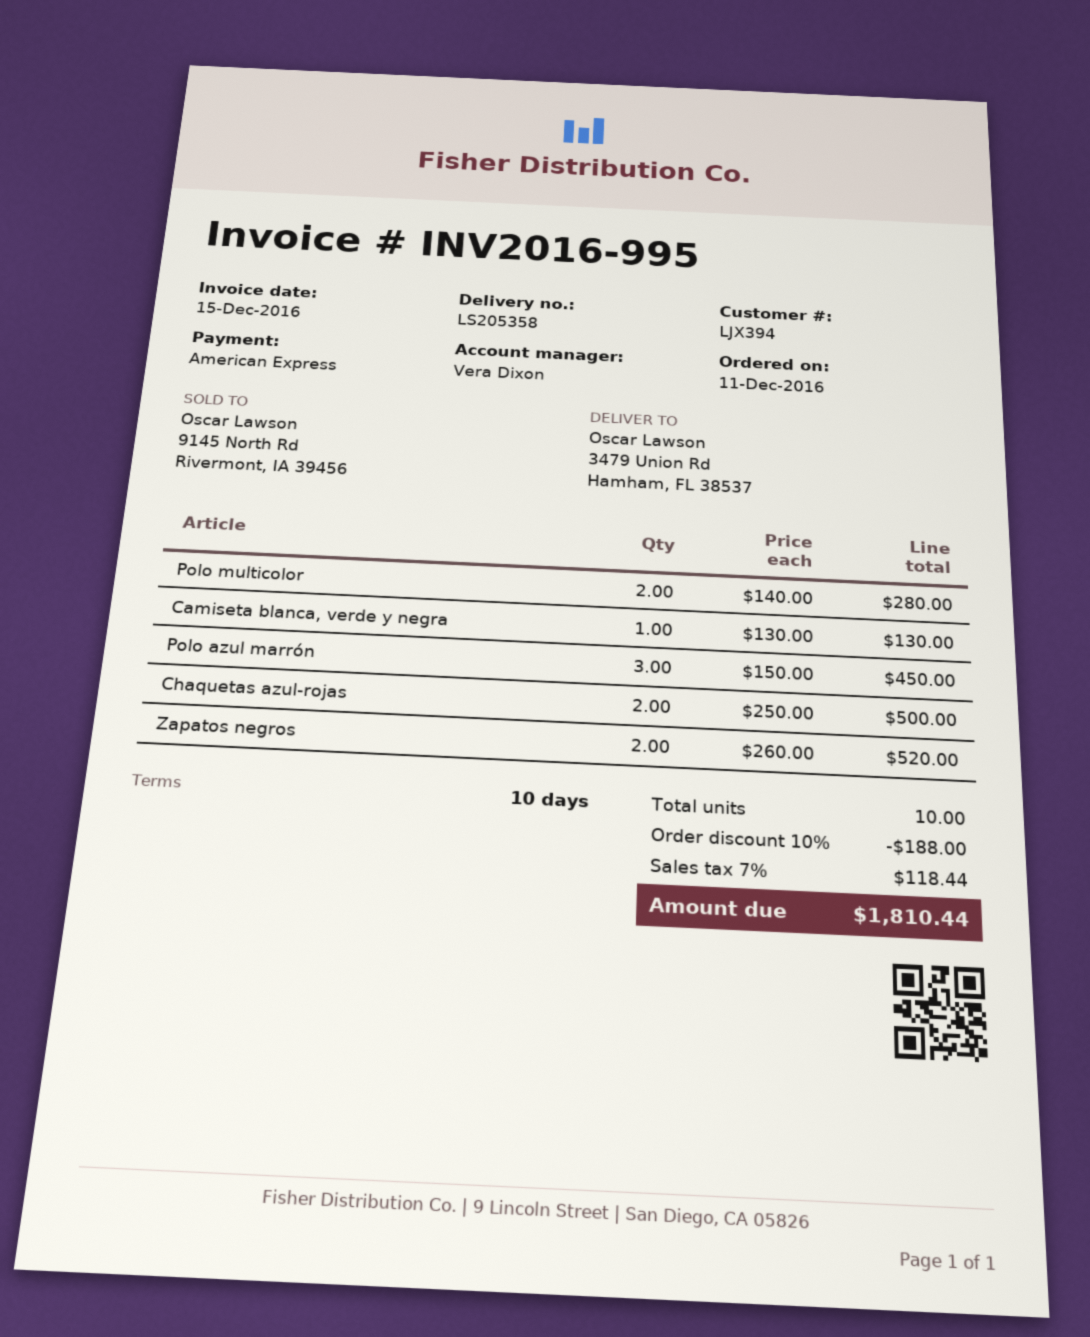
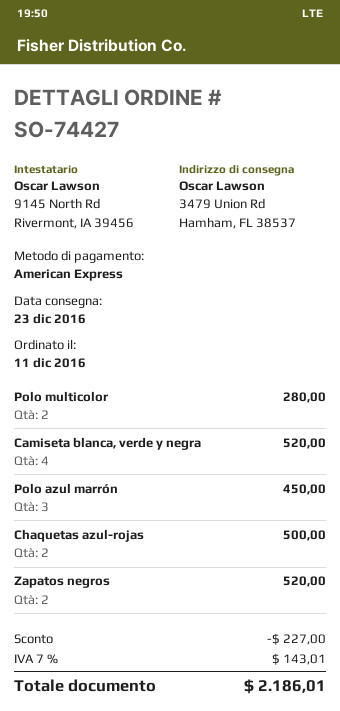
Camiseta blanca, verde y negra: 1 for 130.00 -> 4 for 520.00
discount: 188.00 -> 227.00
tax: 7% = 118.44 -> 7% = 143.01
total: 1810.44 -> 2186.01

